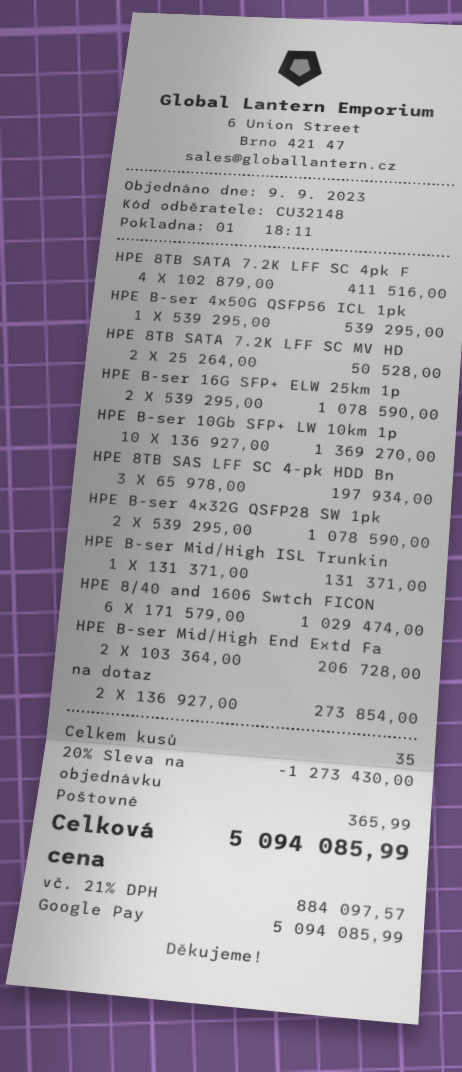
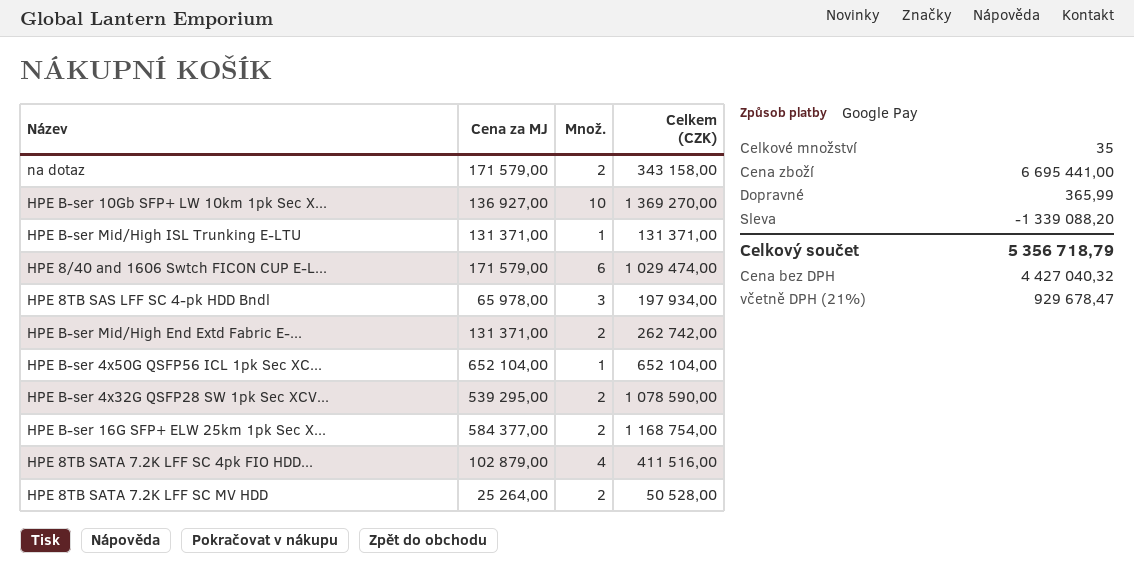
HPE B-ser 4x50G QSFP56 ICL 1pk: 1 x 539295.00 = 539295.00 -> 1 x 652104.00 = 652104.00
HPE B-ser 16G SFP+ ELW 25km 1p: 2 x 539295.00 = 1078590.00 -> 2 x 584377.00 = 1168754.00
HPE B-ser Mid/High End Extd Fa: 2 x 103364.00 = 206728.00 -> 2 x 131371.00 = 262742.00
na dotaz: 2 x 136927.00 = 273854.00 -> 2 x 171579.00 = 343158.00
discount: 1273430.00 -> 1339088.20
tax: 21% = 884097.57 -> 21% = 929678.47
total: 5094085.99 -> 5356718.79

